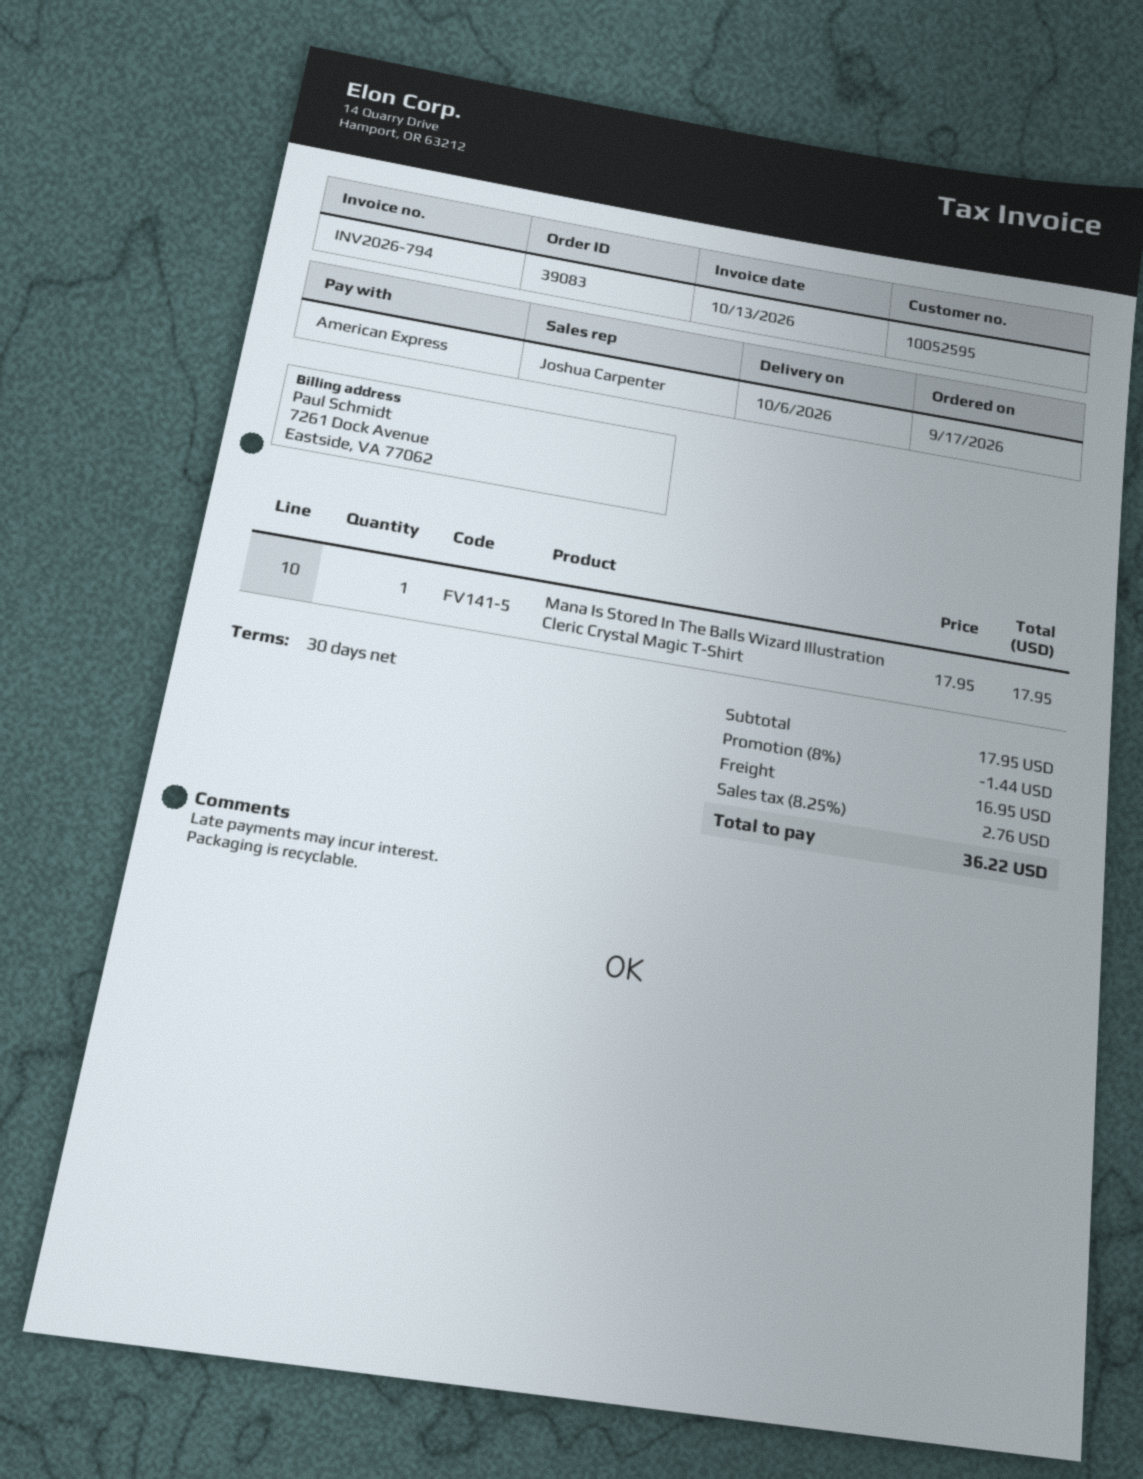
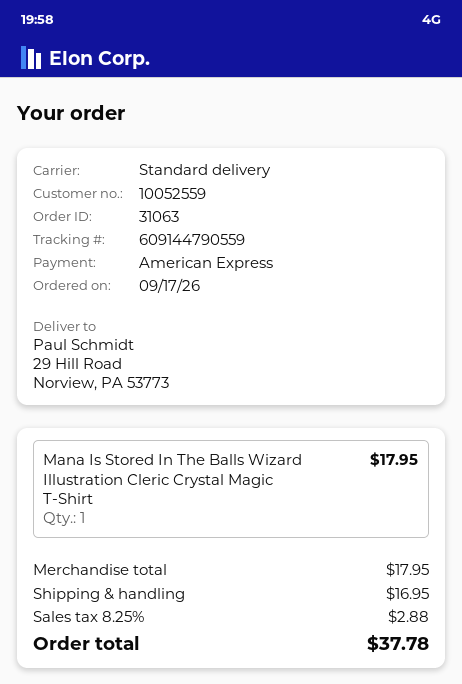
order number: 39083 -> 31063
customer number: 10052595 -> 10052559
discount: 8% = 1.44 -> none
tax: 8.25% = 2.76 -> 8.25% = 2.88
total: 36.22 -> 37.78

